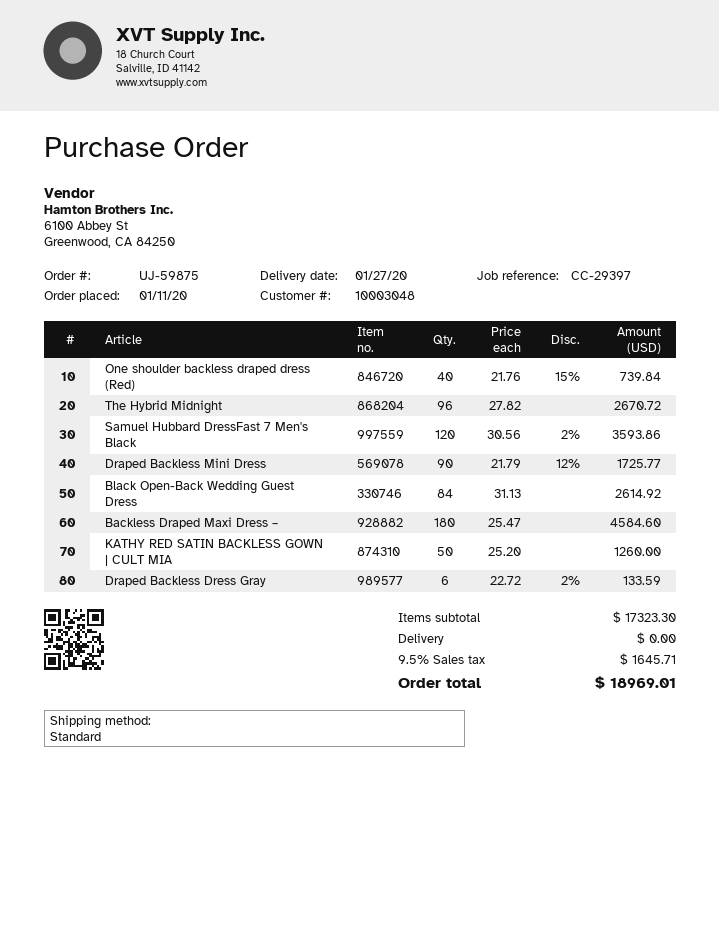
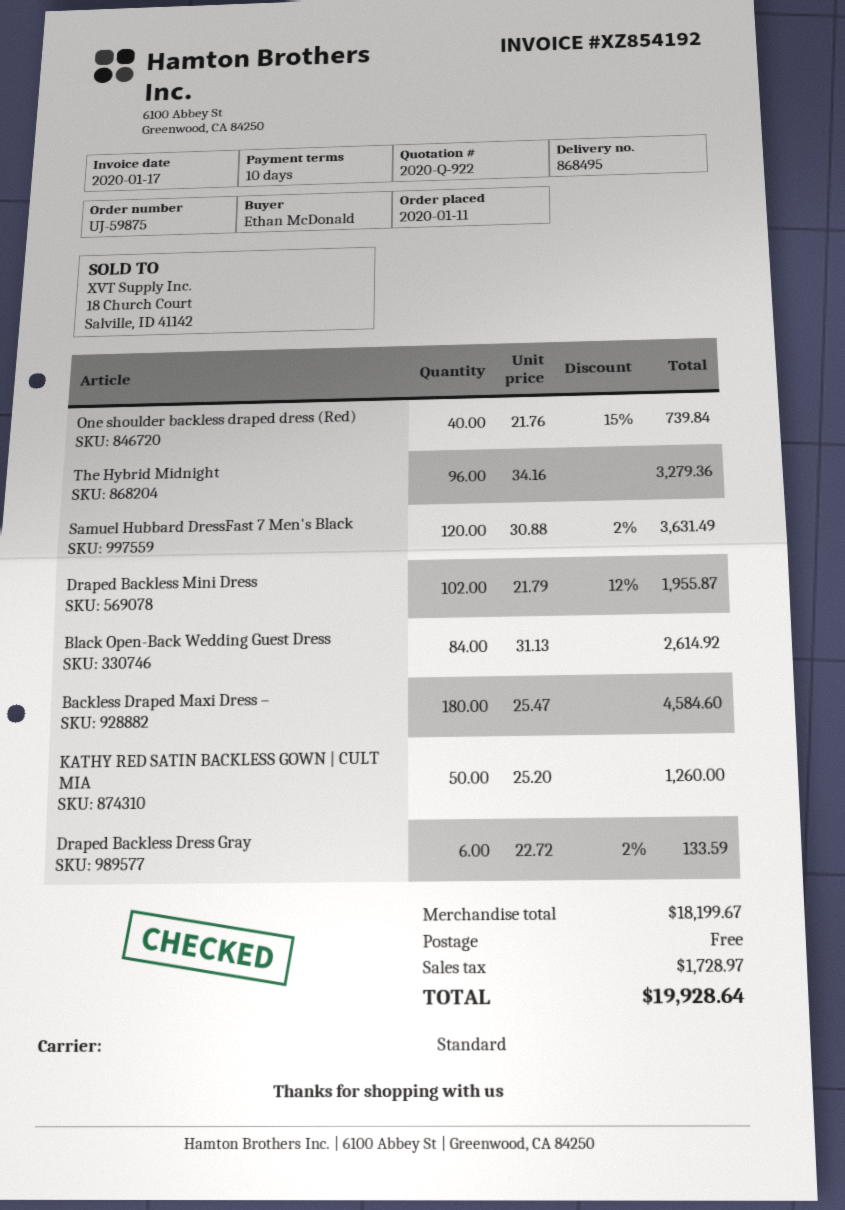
The Hybrid Midnight: 96 x 27.82 = 2670.72 -> 96 x 34.16 = 3279.36
Samuel Hubbard DressFast 7 Men's Black: 120 x 30.56 - 2% = 3593.86 -> 120 x 30.88 - 2% = 3631.49
Draped Backless Mini Dress: 90 x 21.79 - 12% = 1725.77 -> 102 x 21.79 - 12% = 1955.87
subtotal: 17323.30 -> 18199.67
tax: 1645.71 -> 1728.97
total: 18969.01 -> 19928.64

